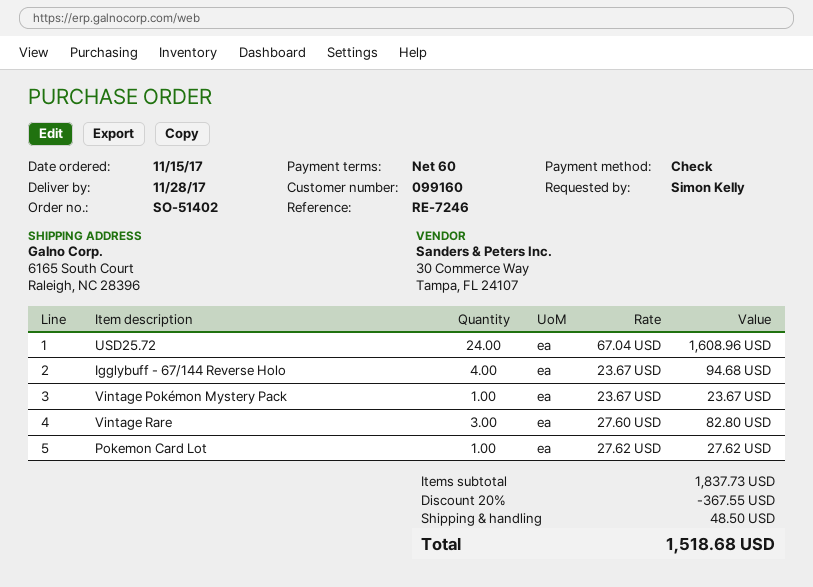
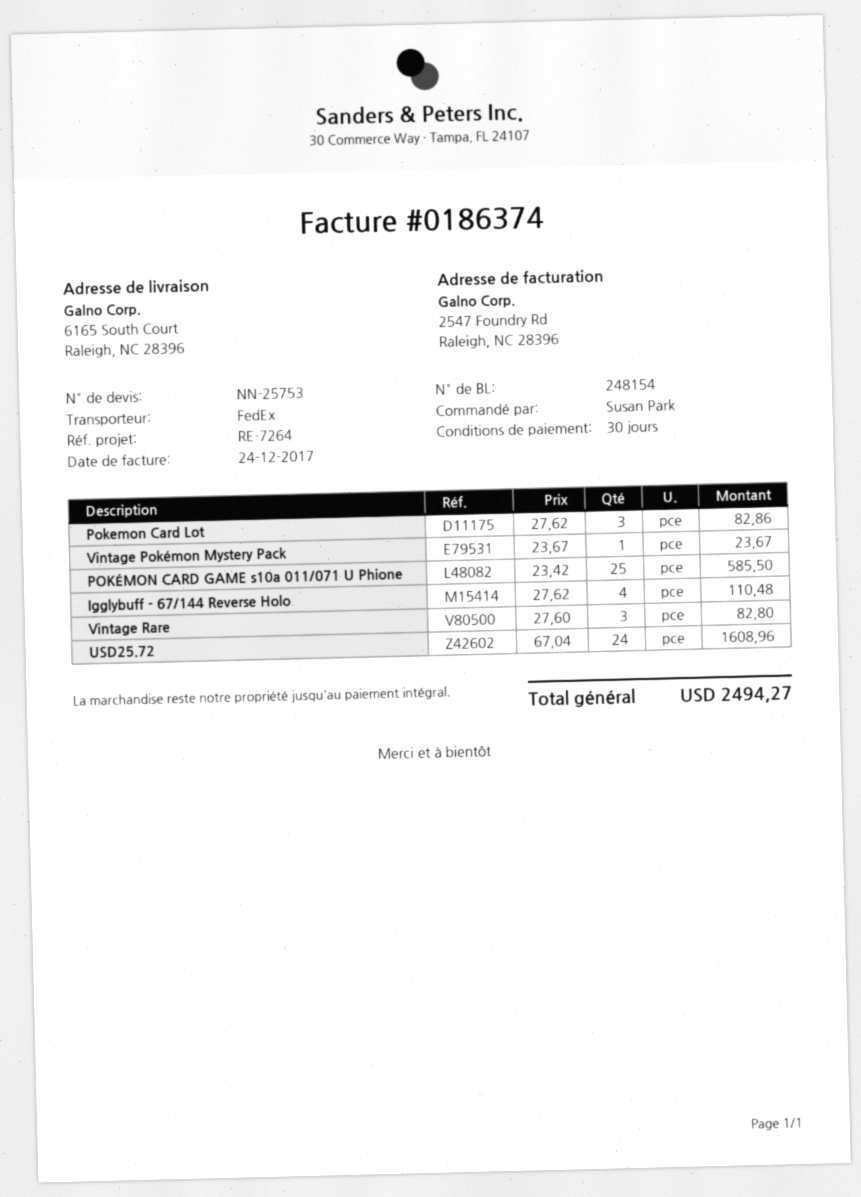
payment terms: 60 days -> 30 days
reference: RE-7246 -> RE-7264
ordered by: Simon Kelly -> Susan Park
Igglybuff - 67/144 Reverse Holo: 4 x 23.67 = 94.68 -> 4 x 27.62 = 110.48
Pokemon Card Lot: 1 x 27.62 = 27.62 -> 3 x 27.62 = 82.86
POKÉMON CARD GAME s10a 011/071 U Phione: none -> 25 x 23.42 = 585.50
discount: 20% = 367.55 -> none
shipping: 48.50 -> none
total: 1518.68 -> 2494.27

